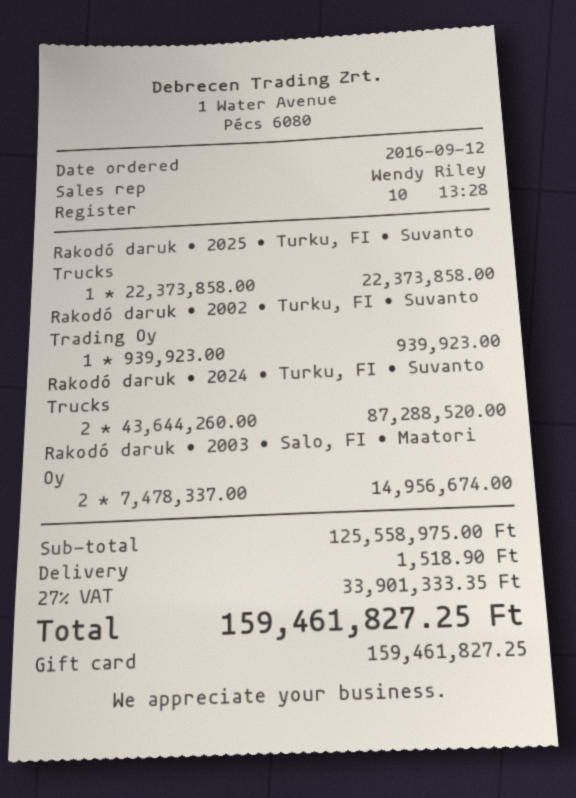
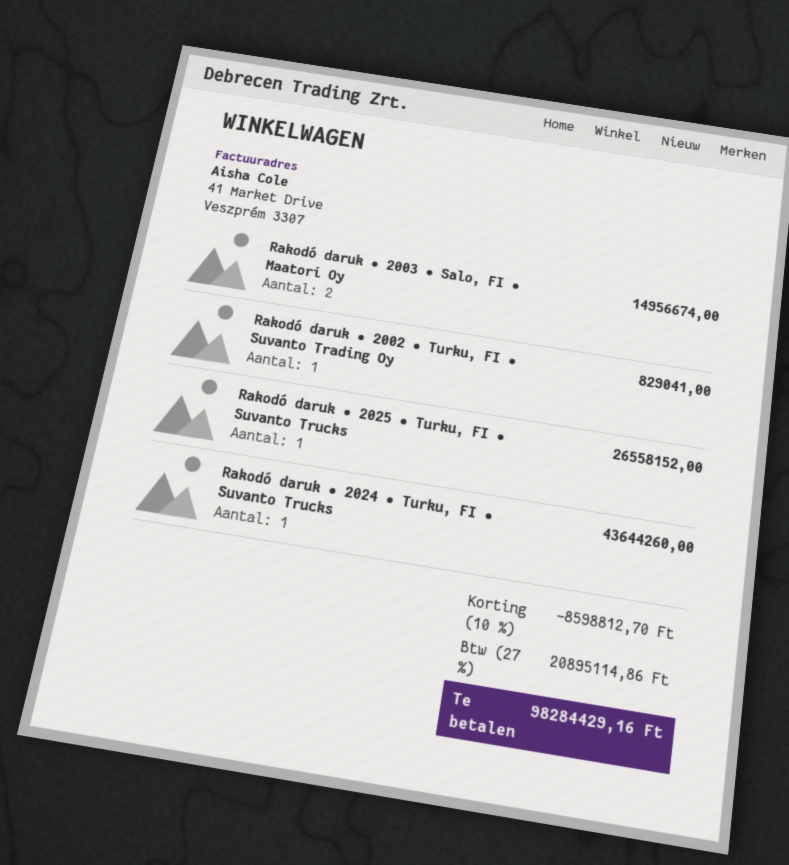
Rakodó daruk • 2025 • Turku, FI • Suvanto Trucks: 1 for 22373858.00 -> 1 for 26558152.00
Rakodó daruk • 2002 • Turku, FI • Suvanto Trading Oy: 1 for 939923.00 -> 1 for 829041.00
Rakodó daruk • 2024 • Turku, FI • Suvanto Trucks: 2 for 87288520.00 -> 1 for 43644260.00
discount: none -> 10% = 8598812.70
shipping: 1518.90 -> none
tax: 27% = 33901333.35 -> 27% = 20895114.86
total: 159461827.25 -> 98284429.16

